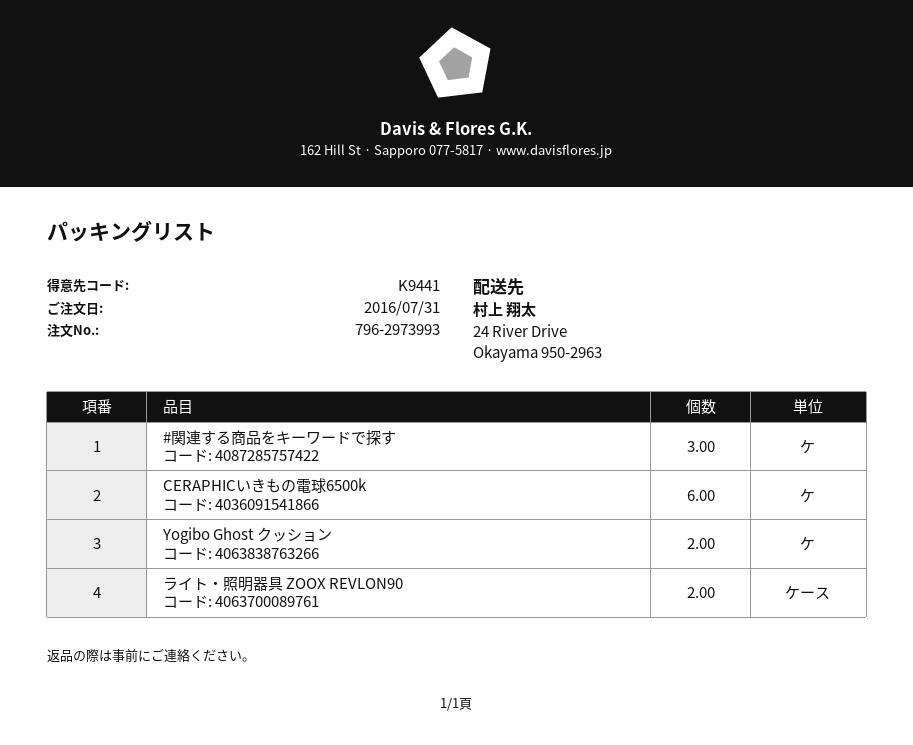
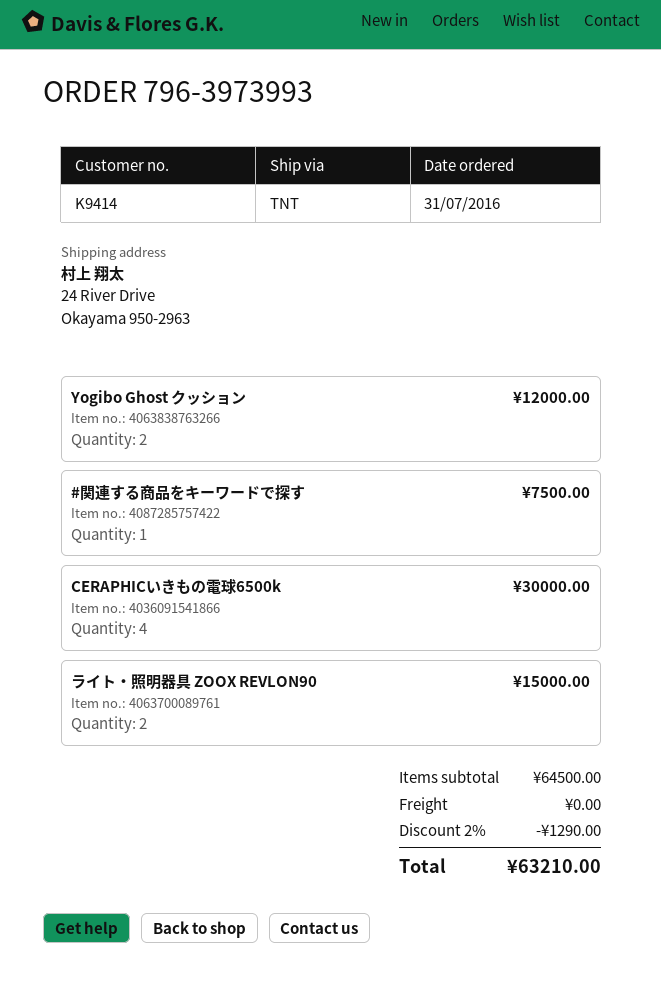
order number: 796-2973993 -> 796-3973993
customer number: K9441 -> K9414
#関連する商品をキーワードで探す: 3 -> 1
CERAPHICいきもの電球6500k: 6 -> 4

